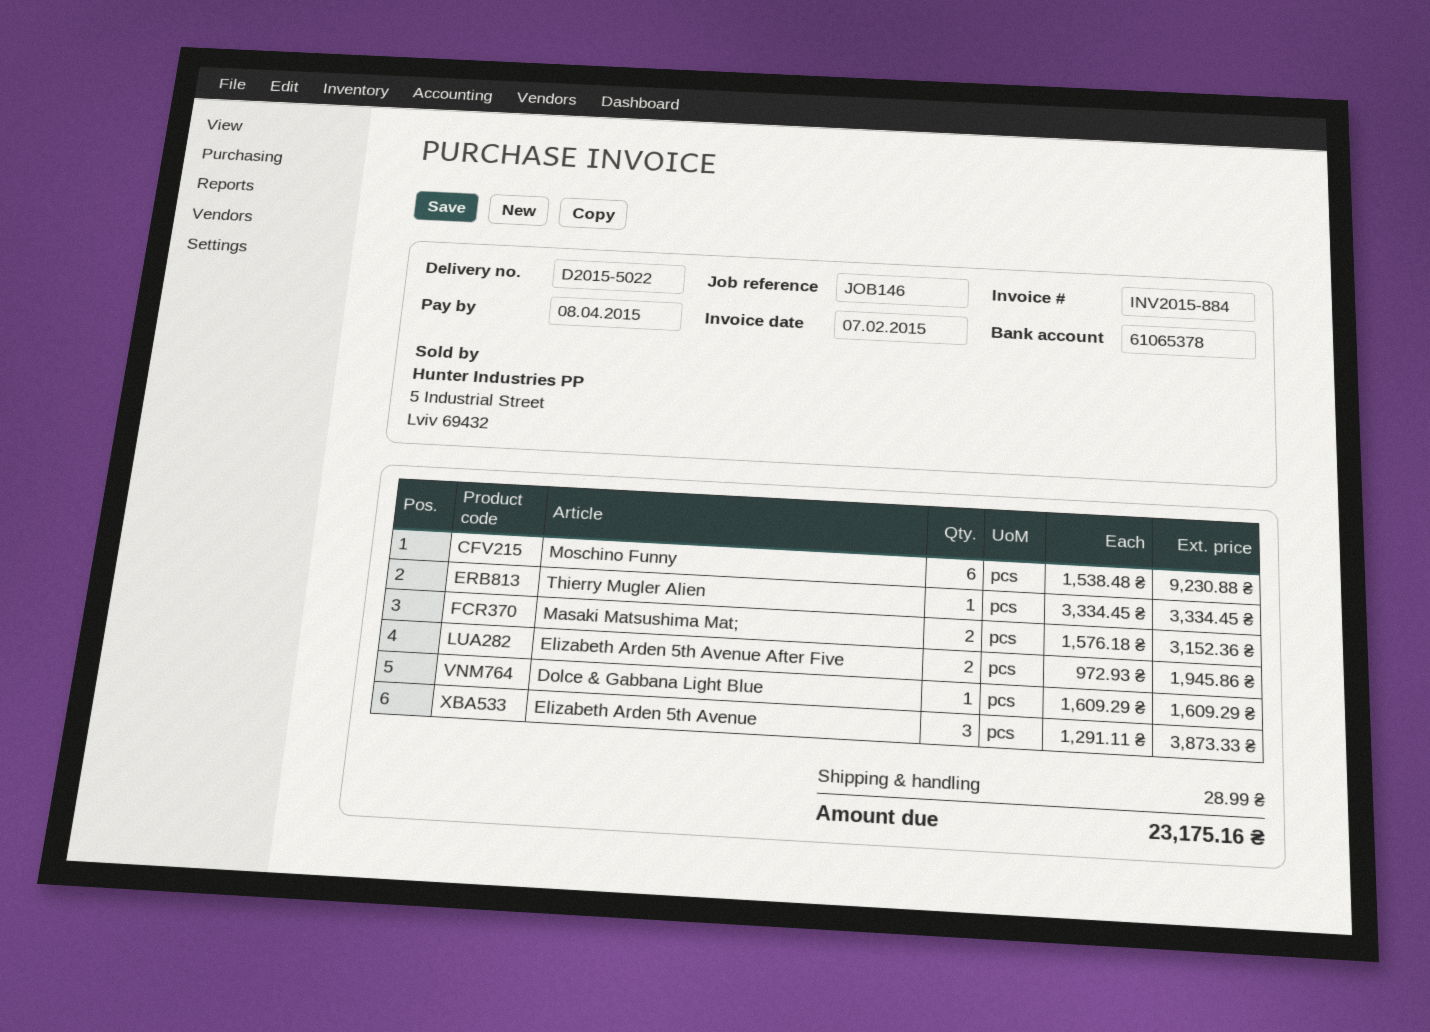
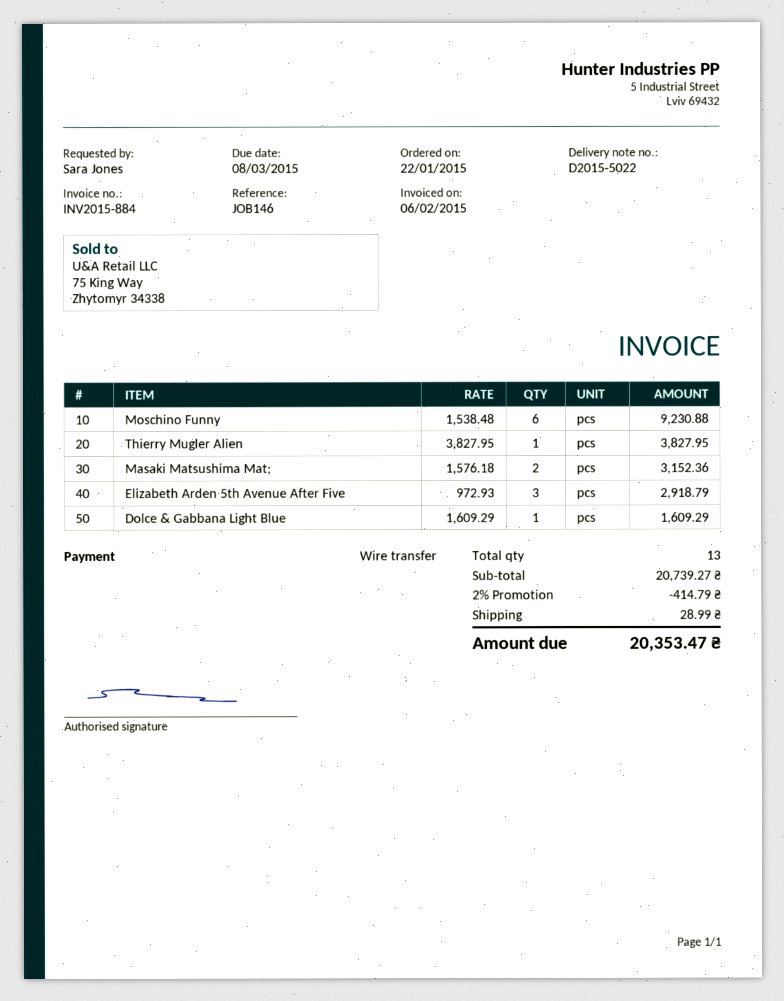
invoice date: 2015-02-07 -> 2015-02-06
due date: 2015-04-08 -> 2015-03-08
Thierry Mugler Alien: 1 x 3334.45 = 3334.45 -> 1 x 3827.95 = 3827.95
Elizabeth Arden 5th Avenue After Five: 2 x 972.93 = 1945.86 -> 3 x 972.93 = 2918.79
Elizabeth Arden 5th Avenue: 3 x 1291.11 = 3873.33 -> none
discount: none -> 2% = 414.79
total: 23175.16 -> 20353.47

